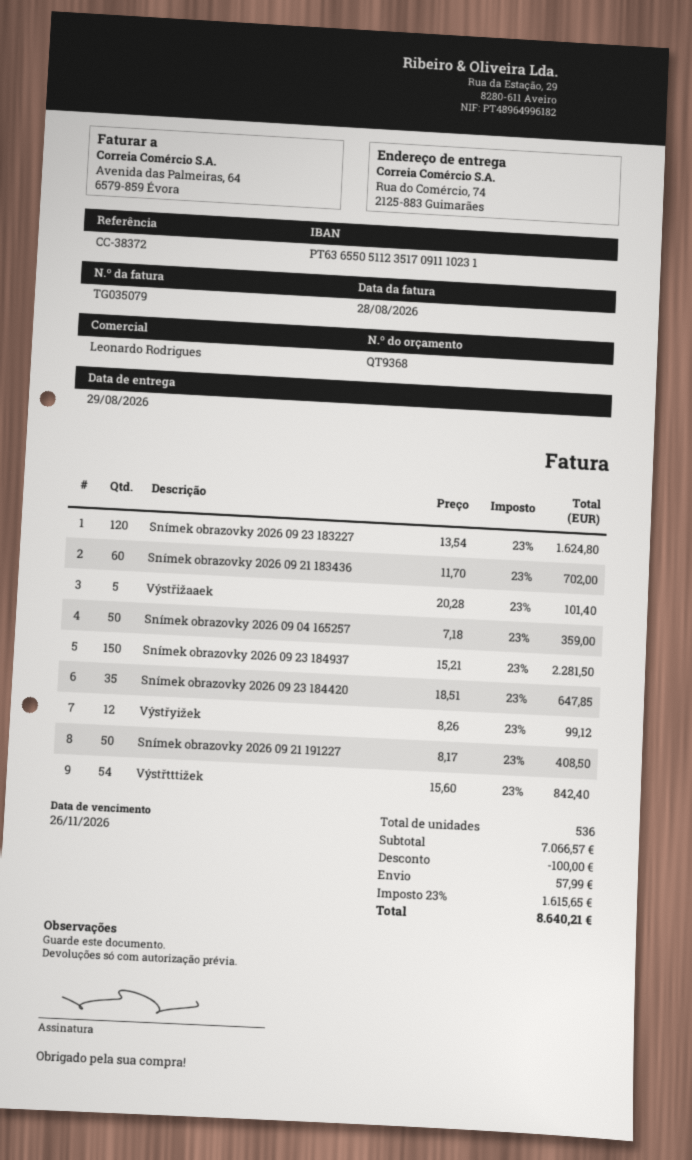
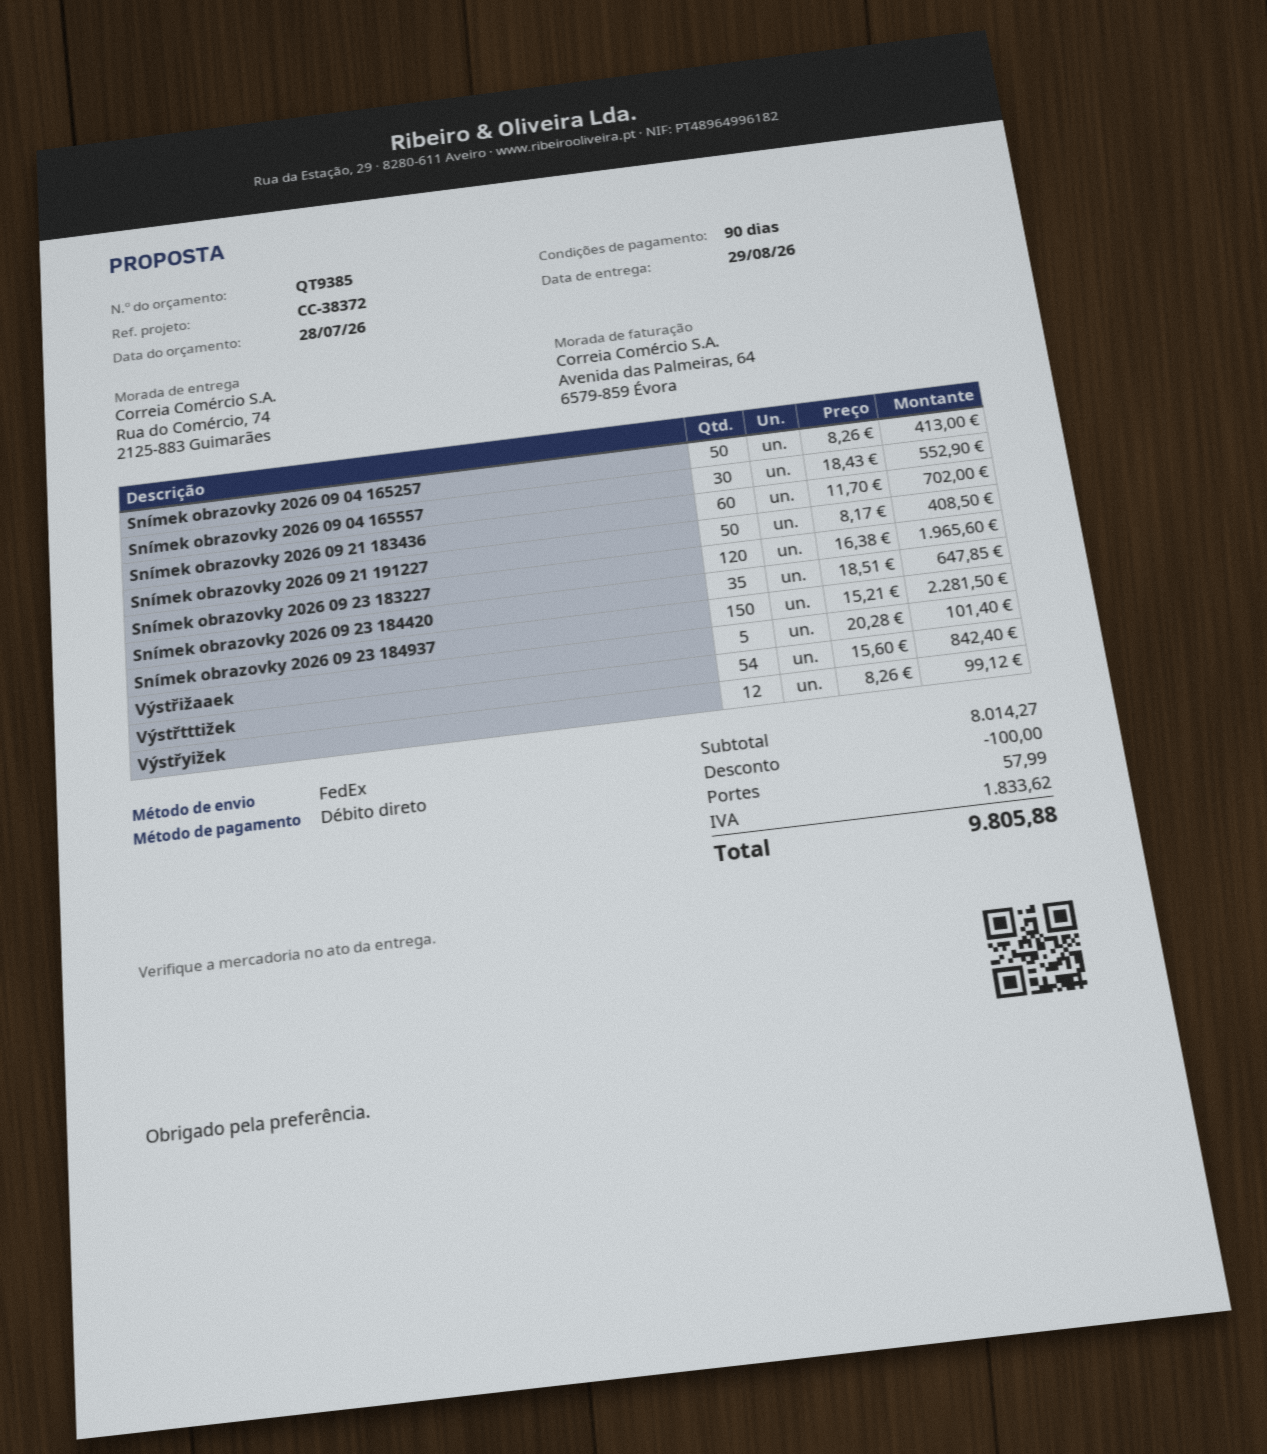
quote number: QT9368 -> QT9385
Snímek obrazovky 2026 09 23 183227: 120 x 13.54 = 1624.80 -> 120 x 16.38 = 1965.60
Snímek obrazovky 2026 09 04 165257: 50 x 7.18 = 359.00 -> 50 x 8.26 = 413.00
Snímek obrazovky 2026 09 04 165557: none -> 30 x 18.43 = 552.90
subtotal: 7066.57 -> 8014.27
tax: 1615.65 -> 1833.62
total: 8640.21 -> 9805.88

